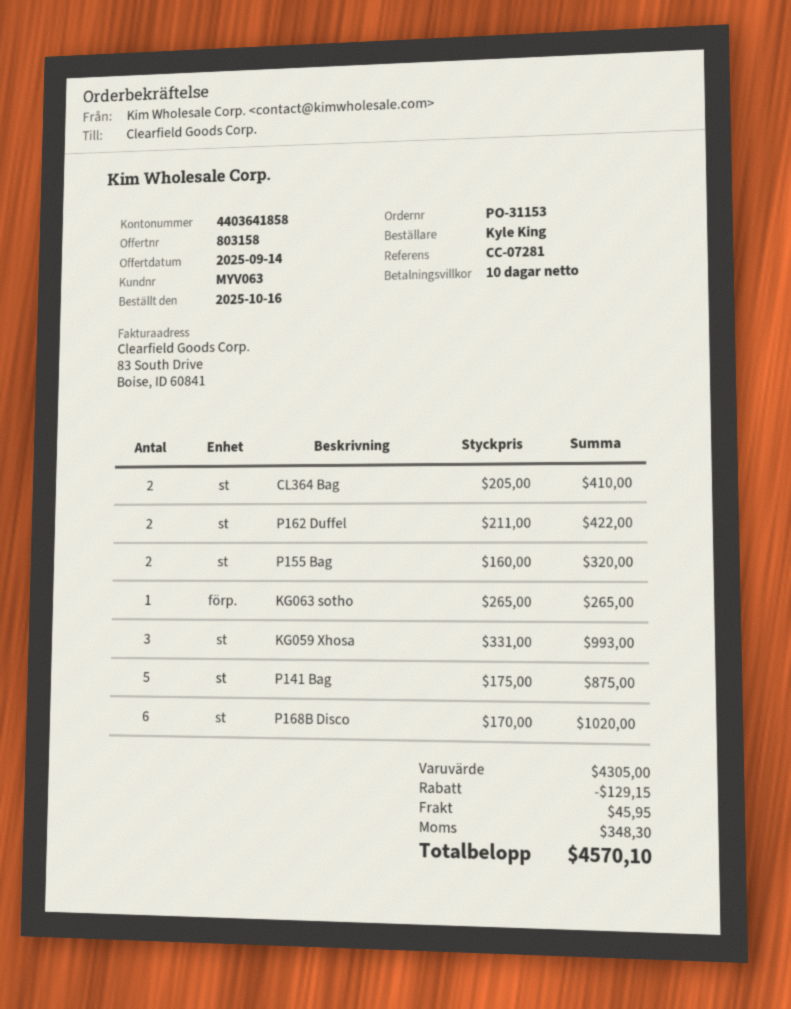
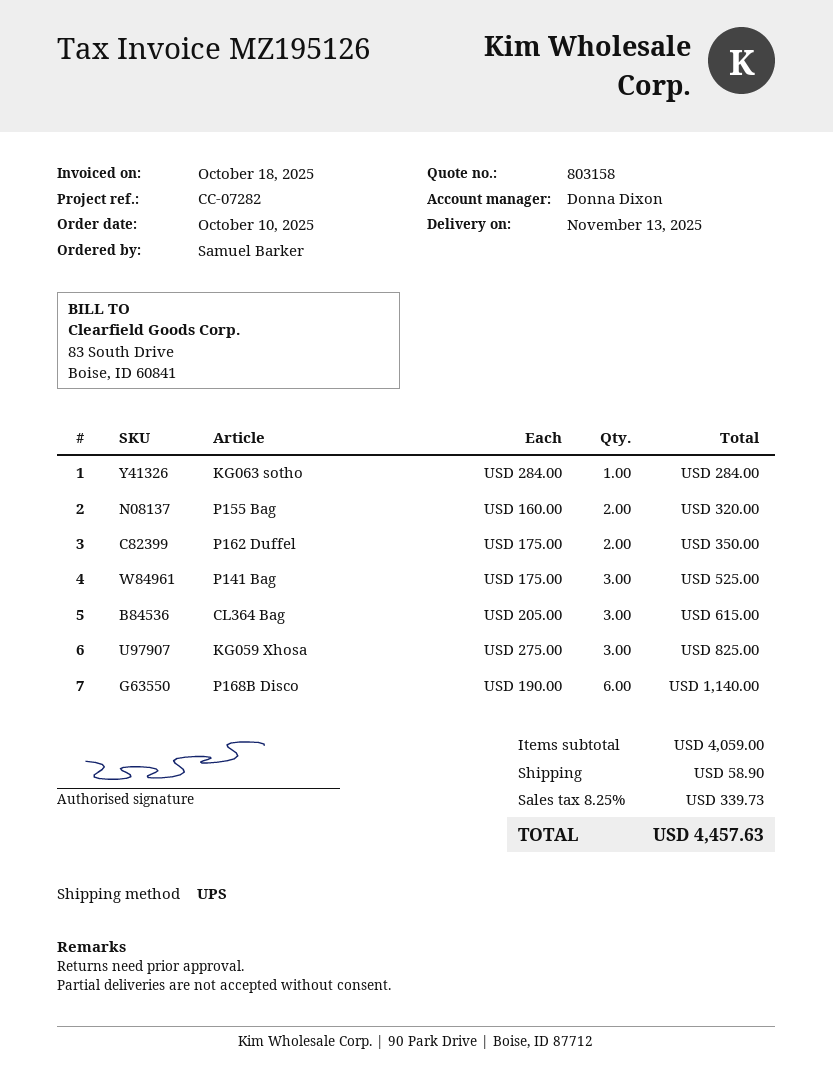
order date: 2025-10-16 -> 2025-10-10
reference: CC-07281 -> CC-07282
ordered by: Kyle King -> Samuel Barker
CL364 Bag: 2 x 205.00 = 410.00 -> 3 x 205.00 = 615.00
P162 Duffel: 2 x 211.00 = 422.00 -> 2 x 175.00 = 350.00
KG063 sotho: 1 x 265.00 = 265.00 -> 1 x 284.00 = 284.00
KG059 Xhosa: 3 x 331.00 = 993.00 -> 3 x 275.00 = 825.00
P141 Bag: 5 x 175.00 = 875.00 -> 3 x 175.00 = 525.00
P168B Disco: 6 x 170.00 = 1020.00 -> 6 x 190.00 = 1140.00
subtotal: 4305.00 -> 4059.00
discount: 129.15 -> none
shipping: 45.95 -> 58.90
tax: 348.30 -> 339.73
total: 4570.10 -> 4457.63

